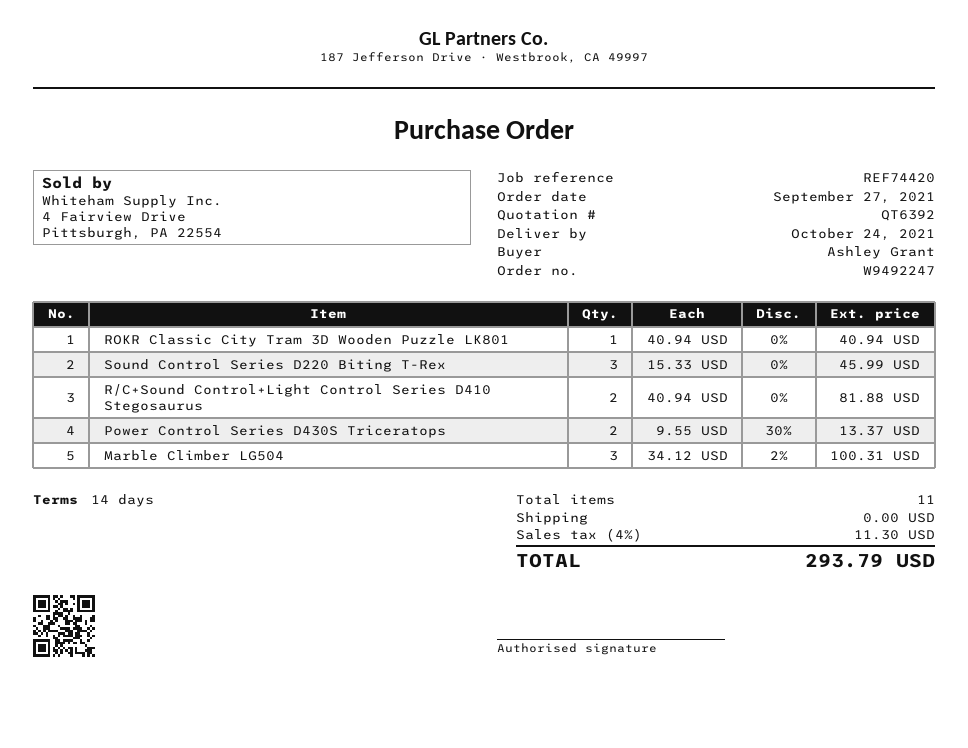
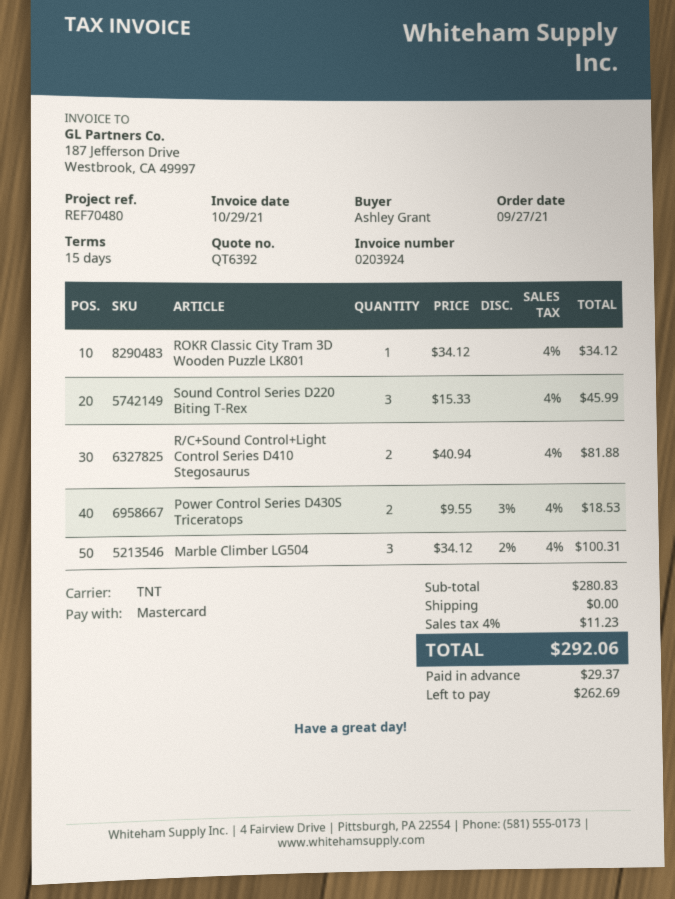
payment terms: 14 days -> 15 days
reference: REF74420 -> REF70480
ROKR Classic City Tram 3D Wooden Puzzle LK801: 1 x 40.94 = 40.94 -> 1 x 34.12 = 34.12
Power Control Series D430S Triceratops: 2 x 9.55 - 30% = 13.37 -> 2 x 9.55 - 3% = 18.53
tax: 4% = 11.30 -> 4% = 11.23
total: 293.79 -> 292.06

